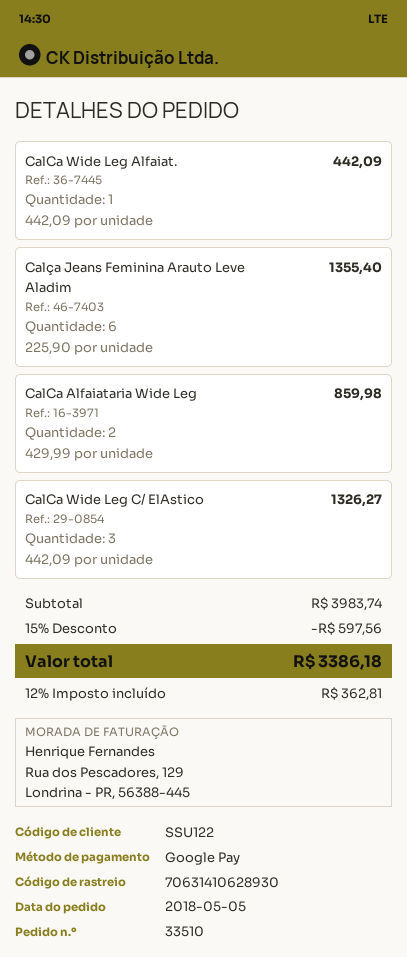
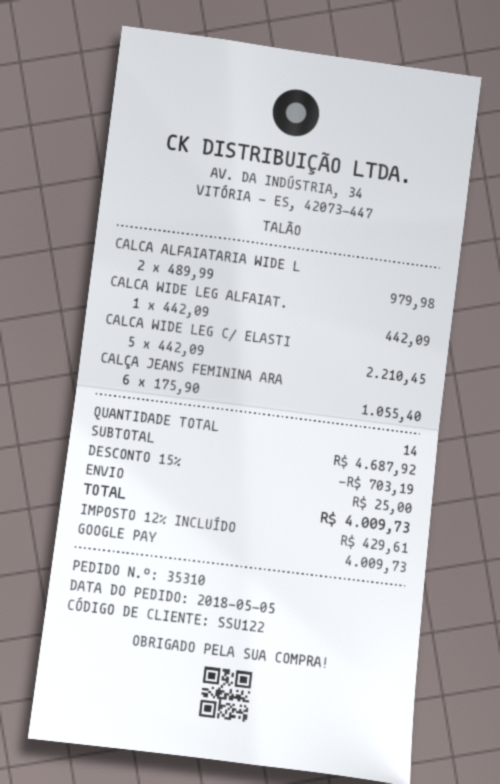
order number: 33510 -> 35310
Calça Jeans Feminina Arauto Leve Aladim: 6 x 225.90 = 1355.40 -> 6 x 175.90 = 1055.40
CalCa Alfaiataria Wide Leg: 2 x 429.99 = 859.98 -> 2 x 489.99 = 979.98
CalCa Wide Leg C/ ElAstico: 3 x 442.09 = 1326.27 -> 5 x 442.09 = 2210.45
subtotal: 3983.74 -> 4687.92
discount: 15% = 597.56 -> 15% = 703.19
shipping: none -> 25.00
tax: 12% = 362.81 -> 12% = 429.61
total: 3386.18 -> 4009.73

